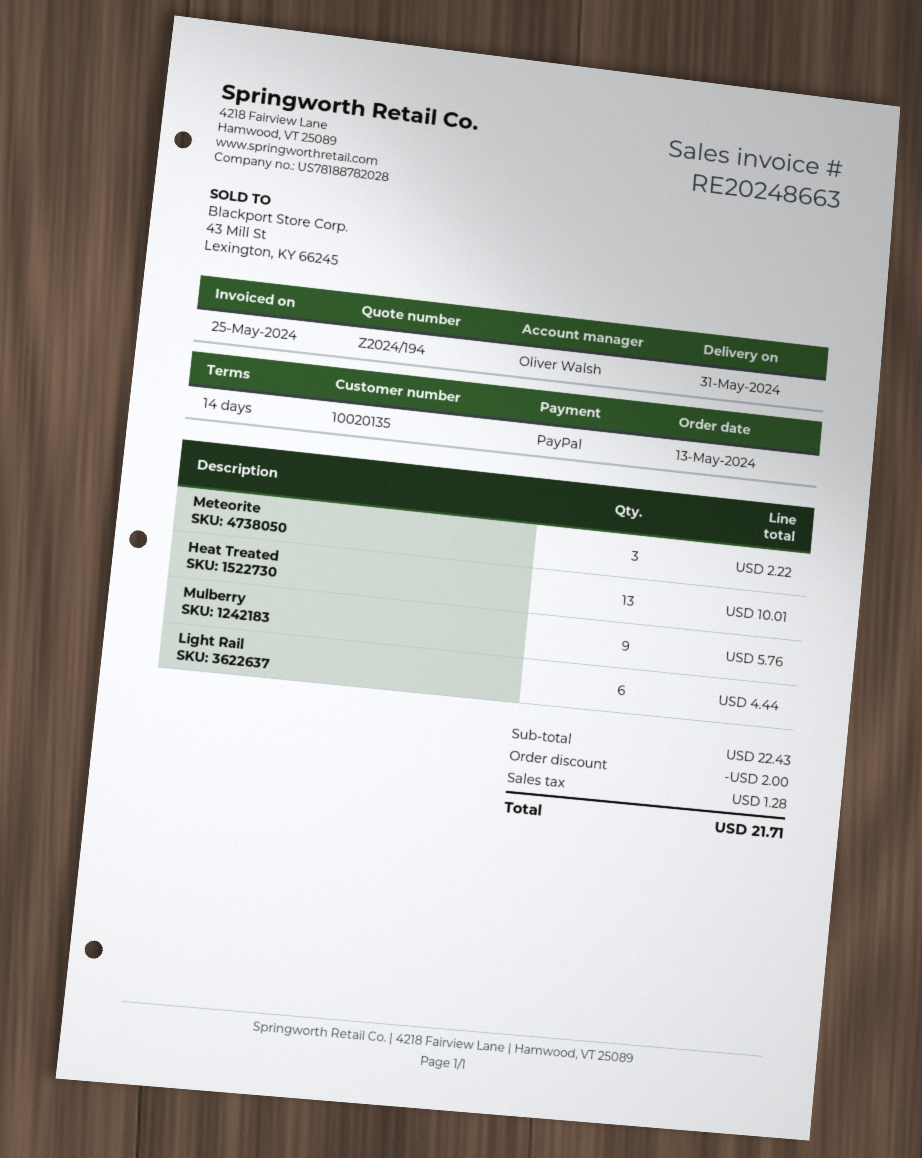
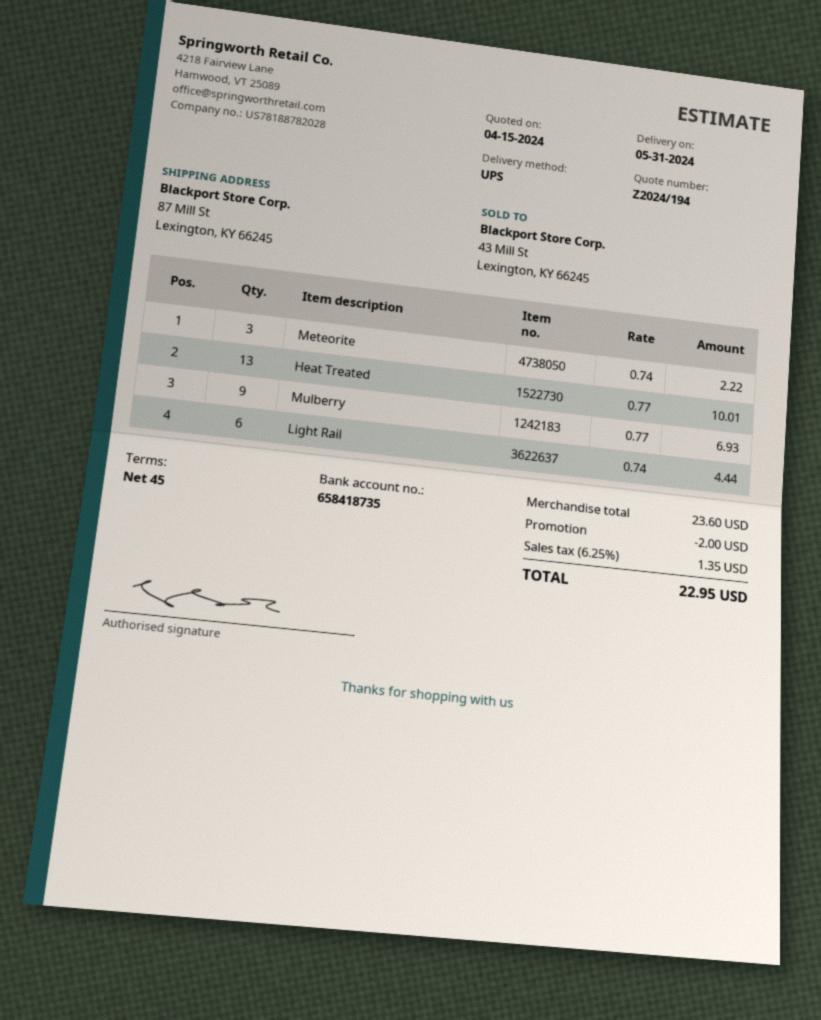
payment terms: 14 days -> 45 days
Mulberry: 9 for 5.76 -> 9 for 6.93
subtotal: 22.43 -> 23.60
tax: 1.28 -> 1.35
total: 21.71 -> 22.95

